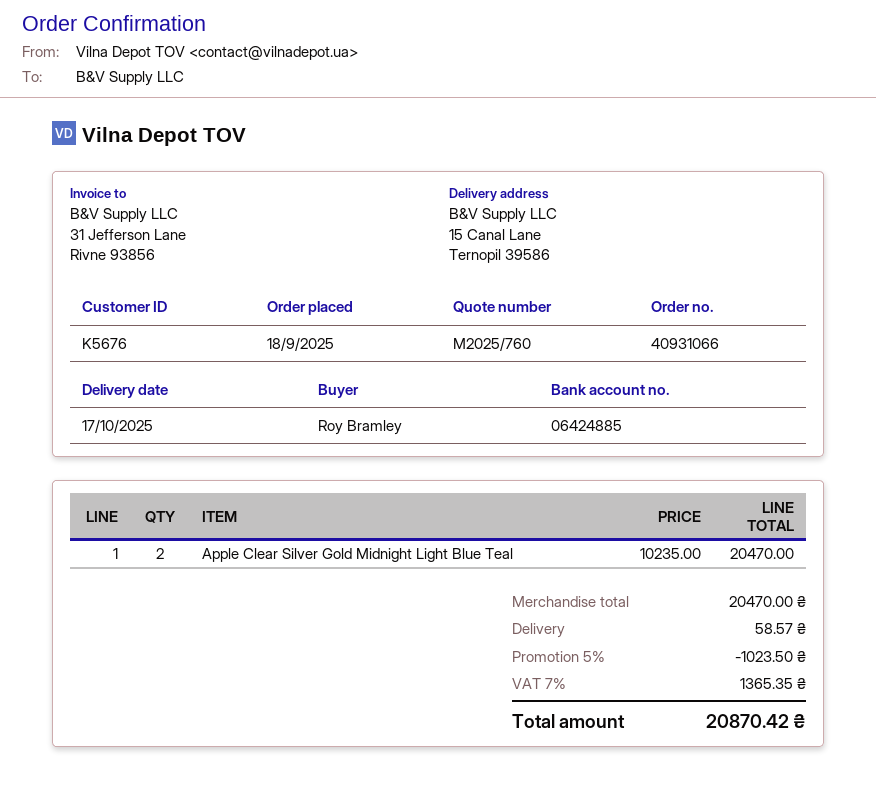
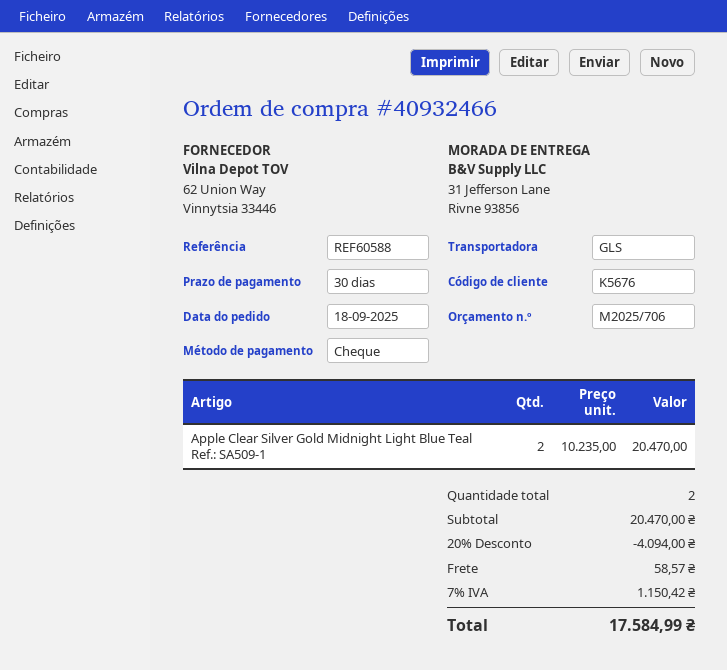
quote number: M2025/760 -> M2025/706
order number: 40931066 -> 40932466
ship to: 15 Canal Lane, Ternopil 39586 -> 31 Jefferson Lane, Rivne 93856
discount: 5% = 1023.50 -> 20% = 4094.00
tax: 7% = 1365.35 -> 7% = 1150.42
total: 20870.42 -> 17584.99

